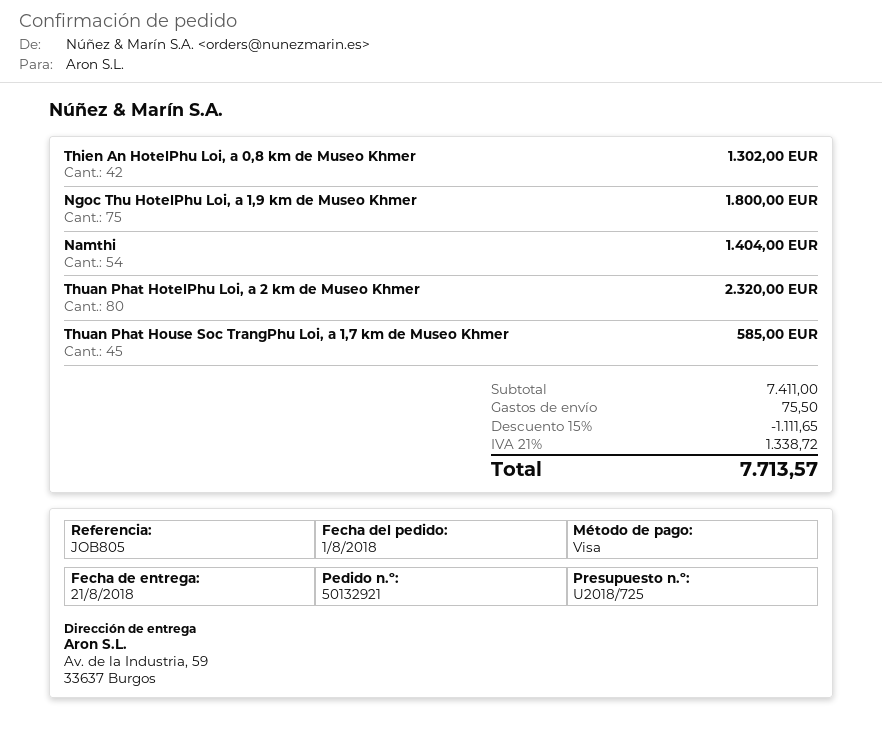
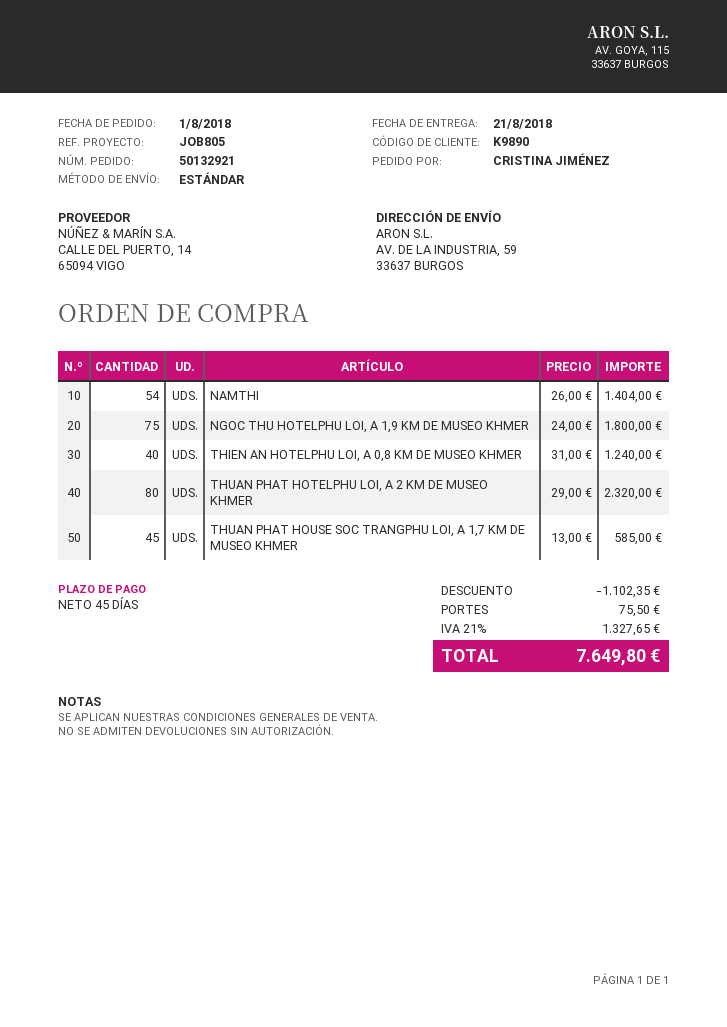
Thien An HotelPhu Loi, a 0,8 km de Museo Khmer: 42 for 1302.00 -> 40 for 1240.00
discount: 1111.65 -> 1102.35
tax: 21% = 1338.72 -> 21% = 1327.65
total: 7713.57 -> 7649.80

